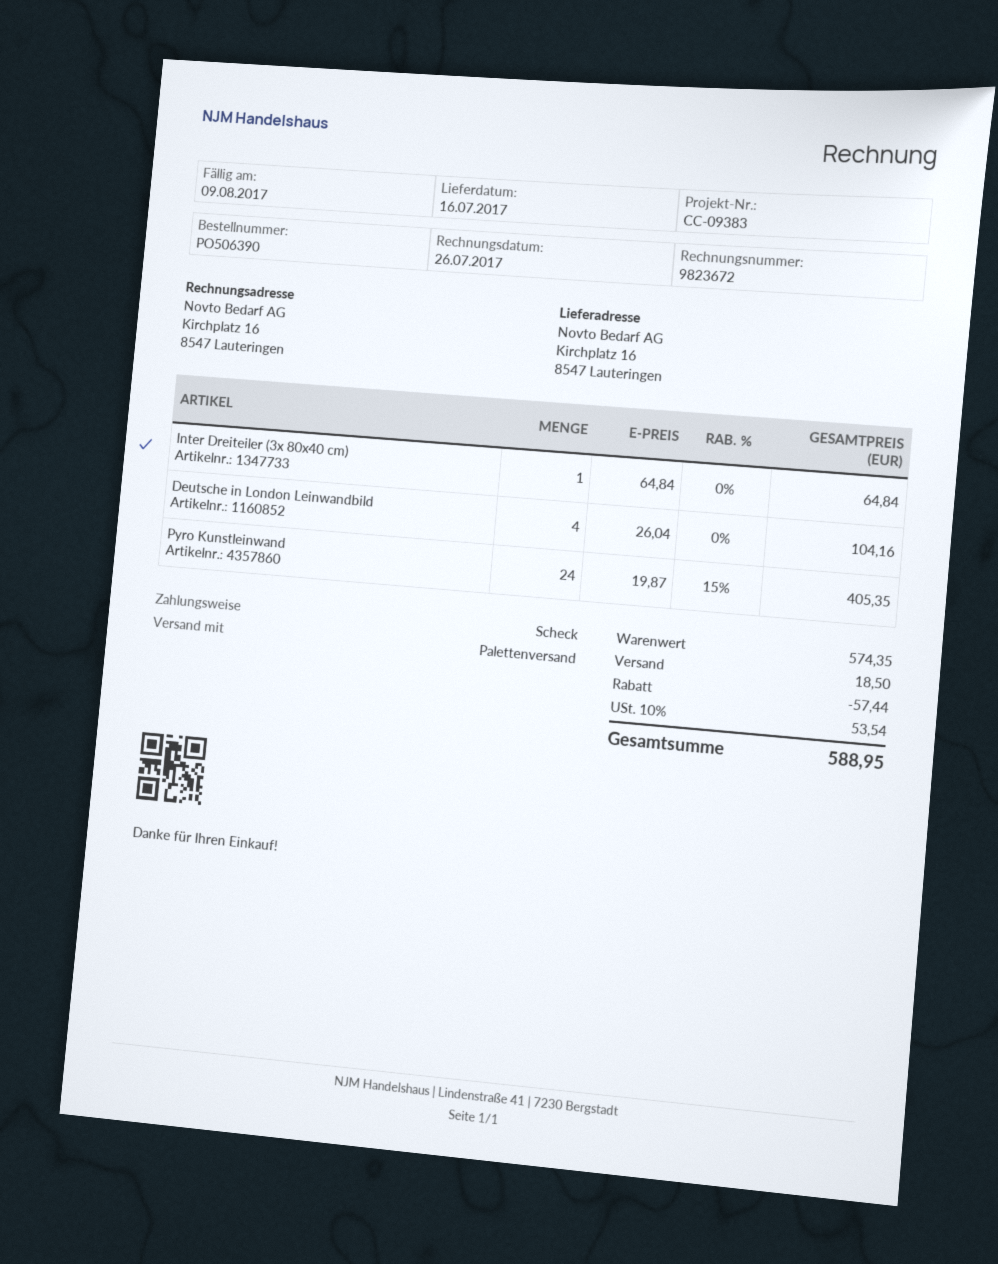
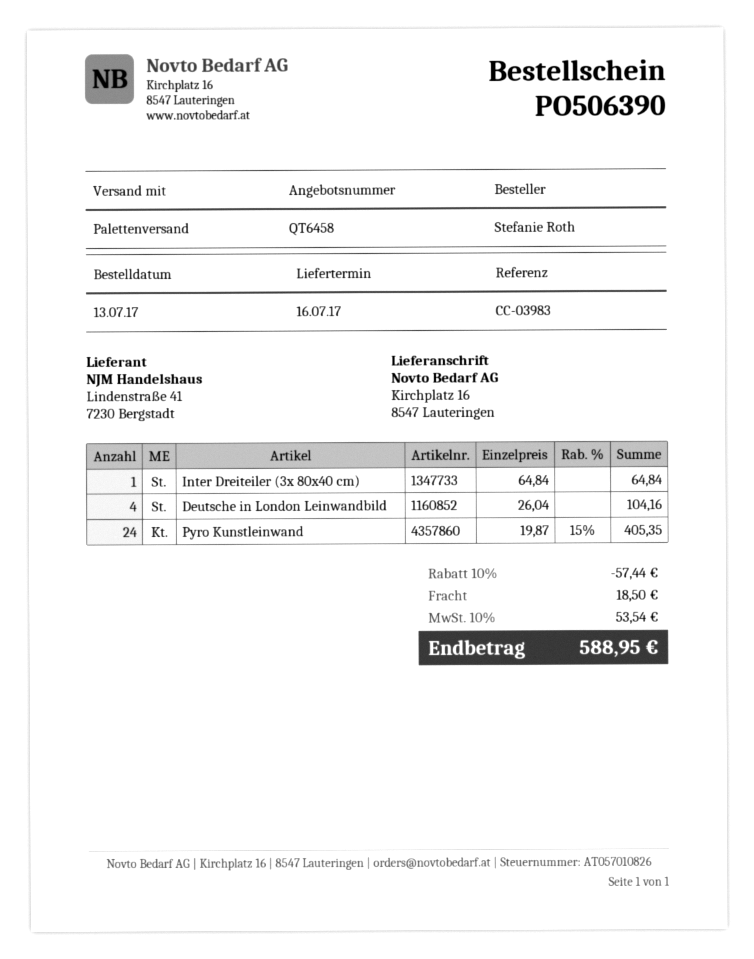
reference: CC-09383 -> CC-03983

